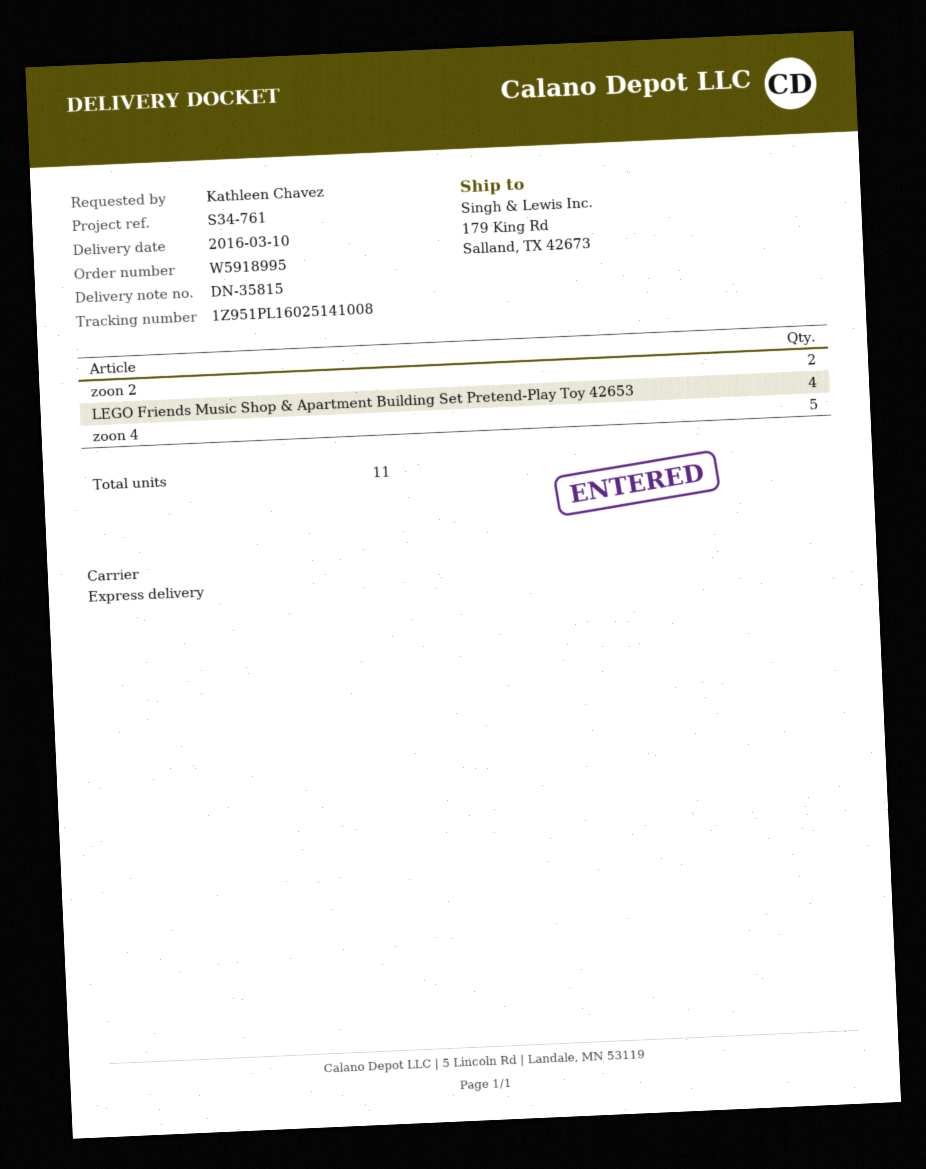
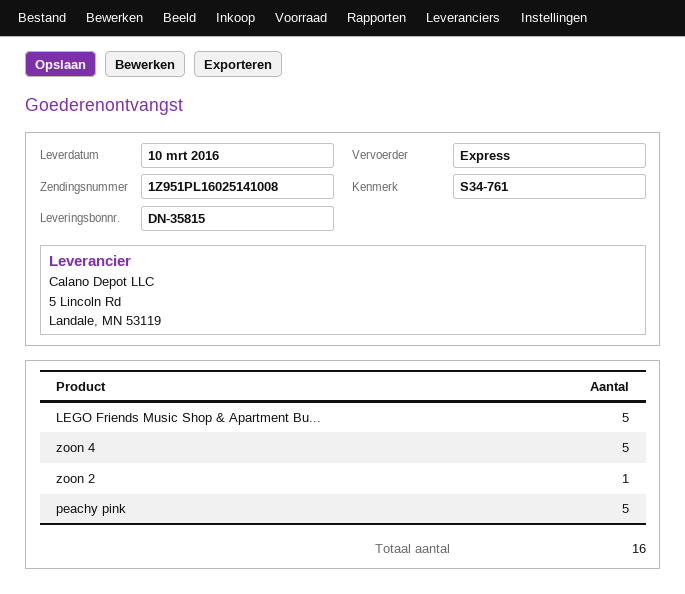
zoon 2: 2 -> 1
LEGO Friends Music Shop & Apartment Building Set Pretend-Play Toy 42653: 4 -> 5
peachy pink: none -> 5
total quantity: 11 -> 16

